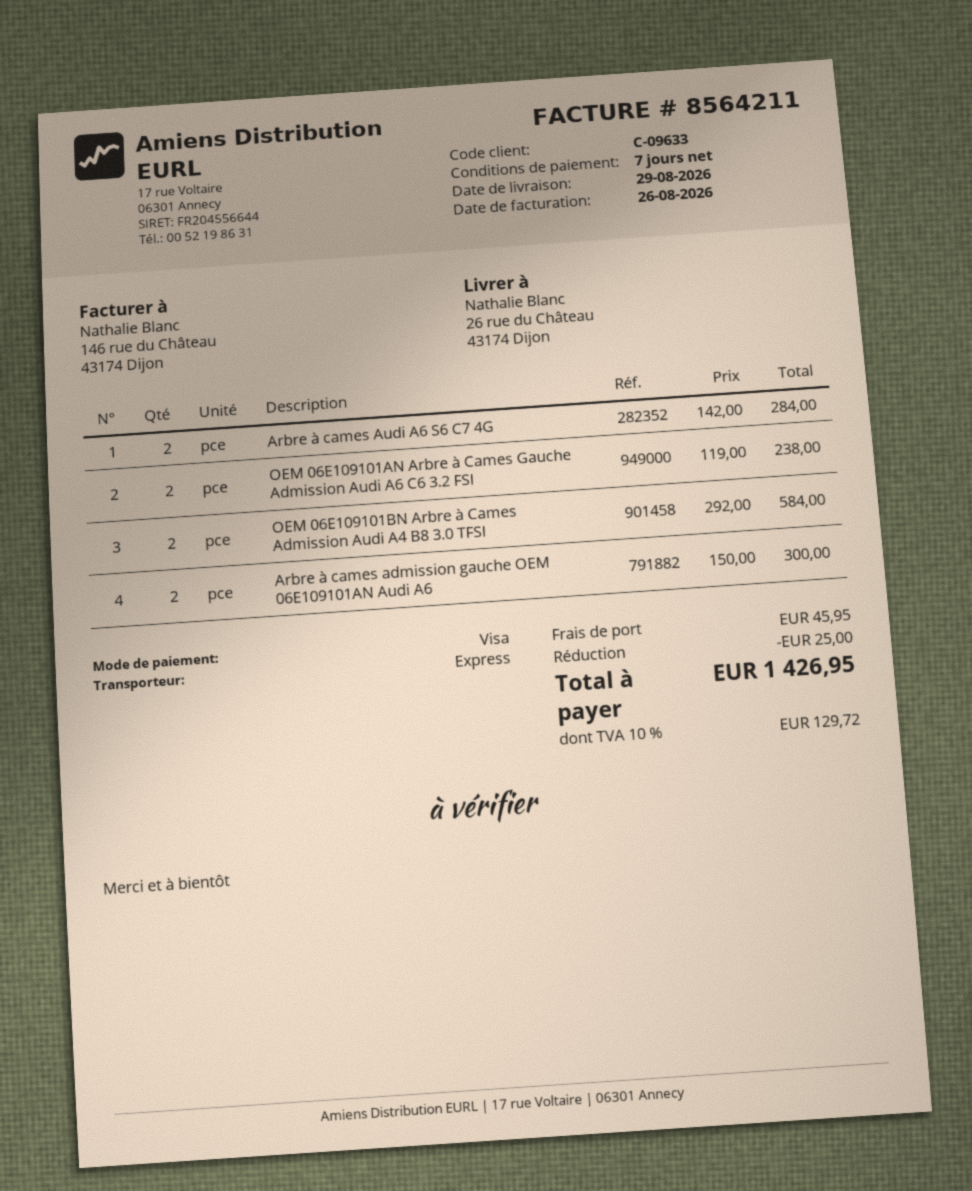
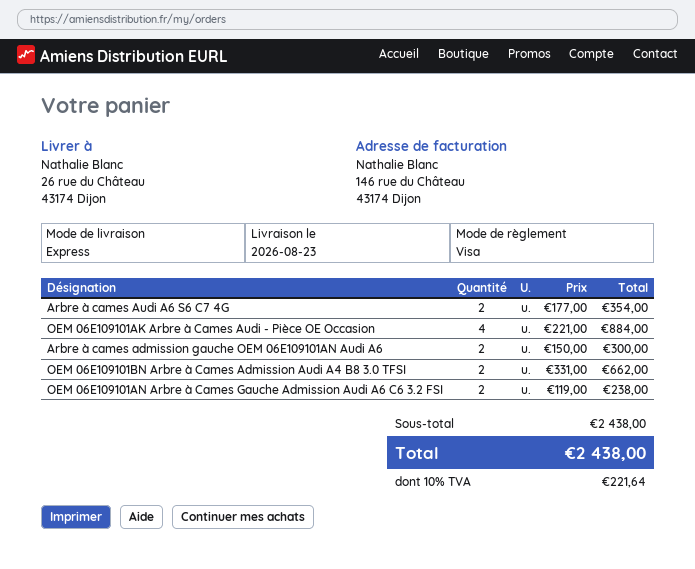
delivery date: 2026-08-29 -> 2026-08-23
Arbre à cames Audi A6 S6 C7 4G: 2 x 142.00 = 284.00 -> 2 x 177.00 = 354.00
OEM 06E109101BN Arbre à Cames Admission Audi A4 B8 3.0 TFSI: 2 x 292.00 = 584.00 -> 2 x 331.00 = 662.00
OEM 06E109101AK Arbre à Cames Audi - Pièce OE Occasion: none -> 4 x 221.00 = 884.00
discount: 25.00 -> none
shipping: 45.95 -> none
tax: 10% = 129.72 -> 10% = 221.64
total: 1426.95 -> 2438.00

